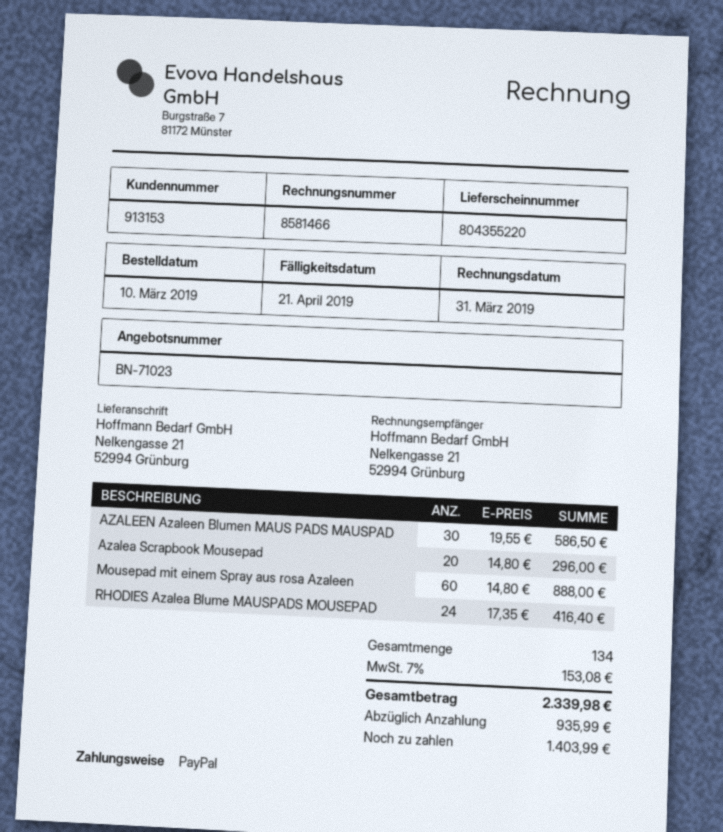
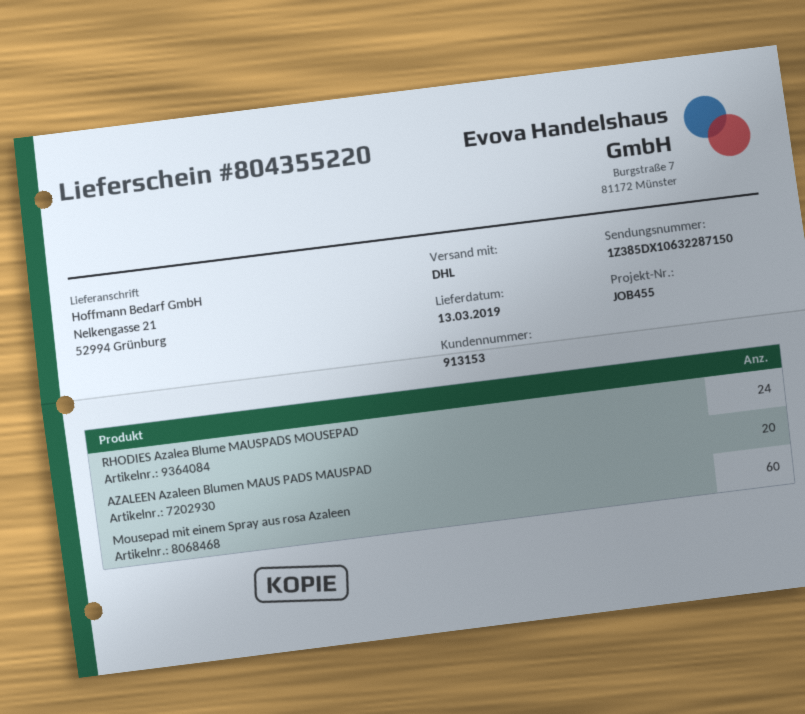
AZALEEN Azaleen Blumen MAUS PADS MAUSPAD: 30 -> 20
Azalea Scrapbook Mousepad: 20 -> none

